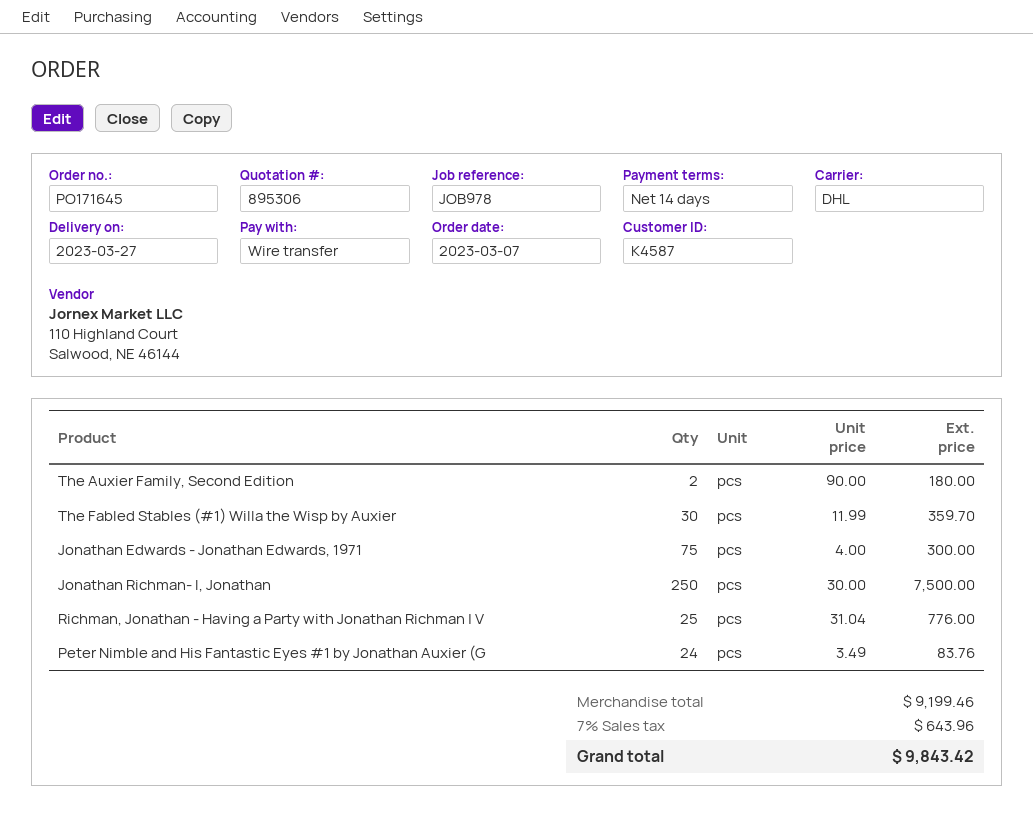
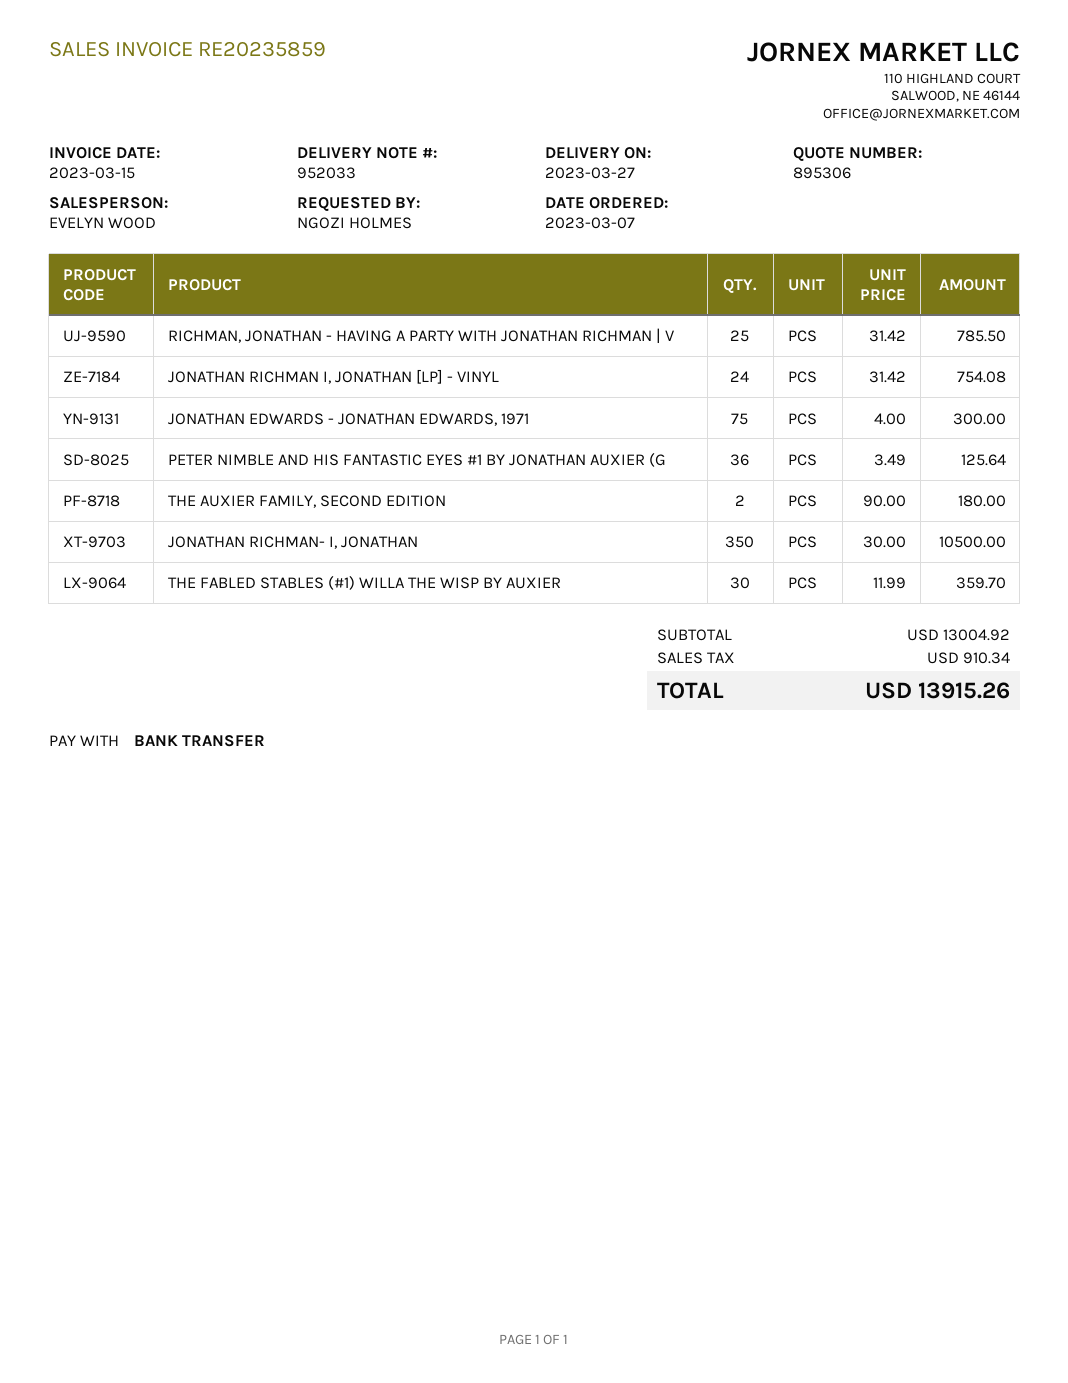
Jonathan Richman- I, Jonathan: 250 x 30.00 = 7500.00 -> 350 x 30.00 = 10500.00
Richman, Jonathan - Having a Party with Jonathan Richman | V: 25 x 31.04 = 776.00 -> 25 x 31.42 = 785.50
Peter Nimble and His Fantastic Eyes #1 by Jonathan Auxier (G: 24 x 3.49 = 83.76 -> 36 x 3.49 = 125.64
JONATHAN RICHMAN I, JONATHAN [LP] - VINYL: none -> 24 x 31.42 = 754.08
subtotal: 9199.46 -> 13004.92
tax: 643.96 -> 910.34
total: 9843.42 -> 13915.26

